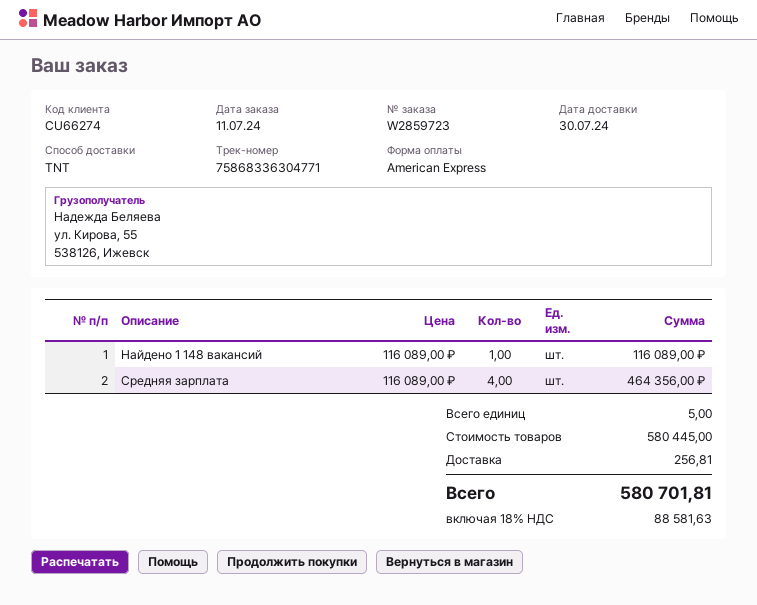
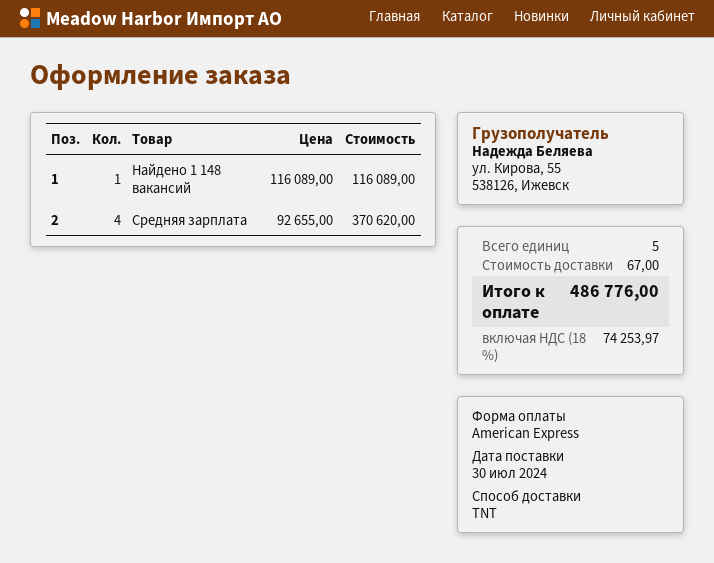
Средняя зарплата: 4 x 116089.00 = 464356.00 -> 4 x 92655.00 = 370620.00
shipping: 256.81 -> 67.00
tax: 18% = 88581.63 -> 18% = 74253.97
total: 580701.81 -> 486776.00

